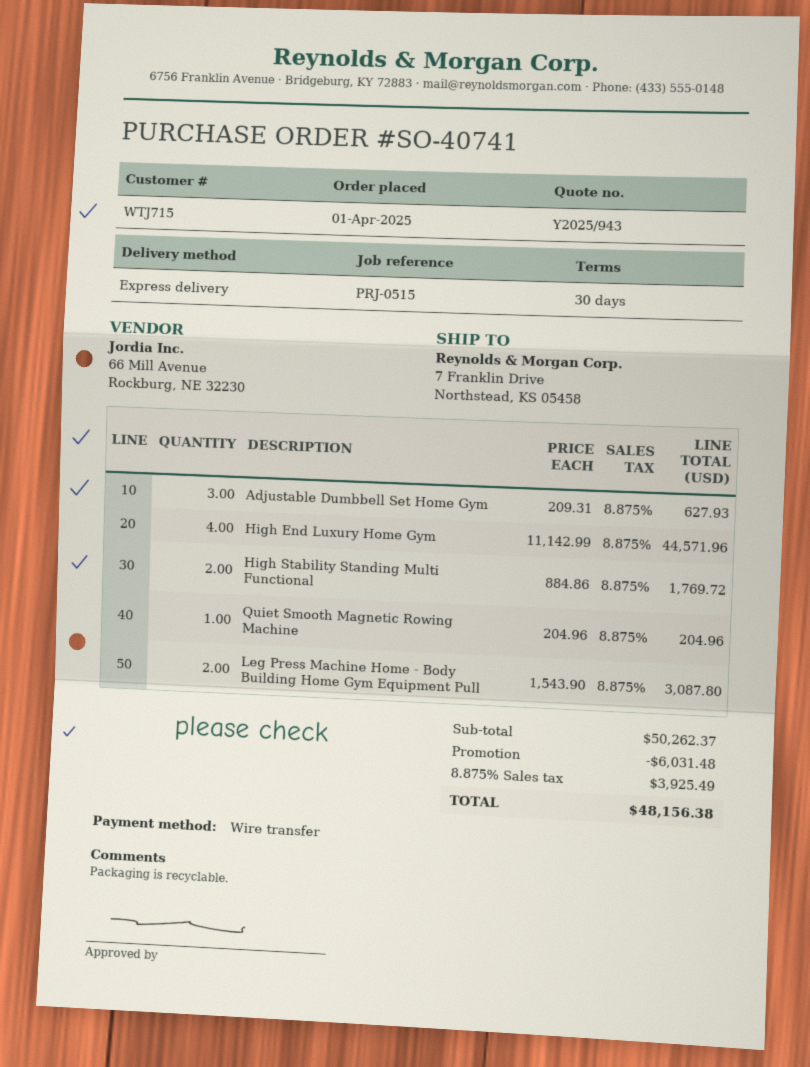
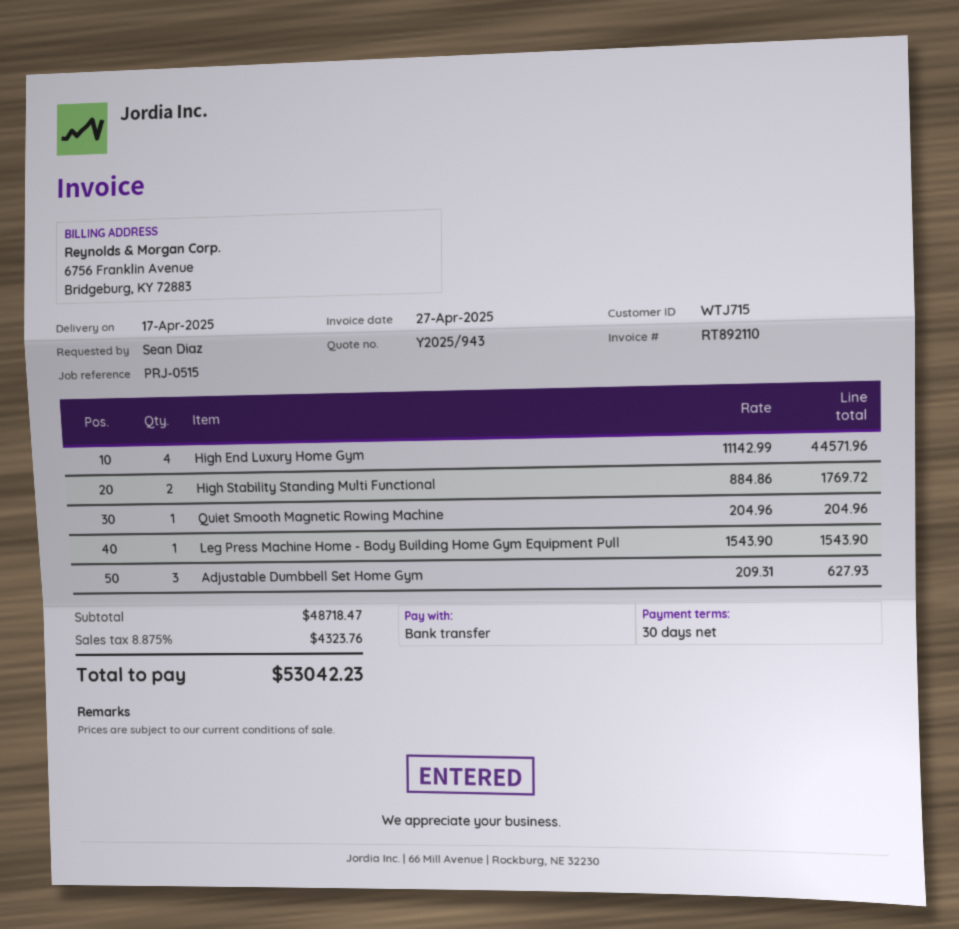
Leg Press Machine Home - Body Building Home Gym Equipment Pull: 2 x 1543.90 = 3087.80 -> 1 x 1543.90 = 1543.90
subtotal: 50262.37 -> 48718.47
discount: 6031.48 -> none
tax: 8.875% = 3925.49 -> 8.875% = 4323.76
total: 48156.38 -> 53042.23

